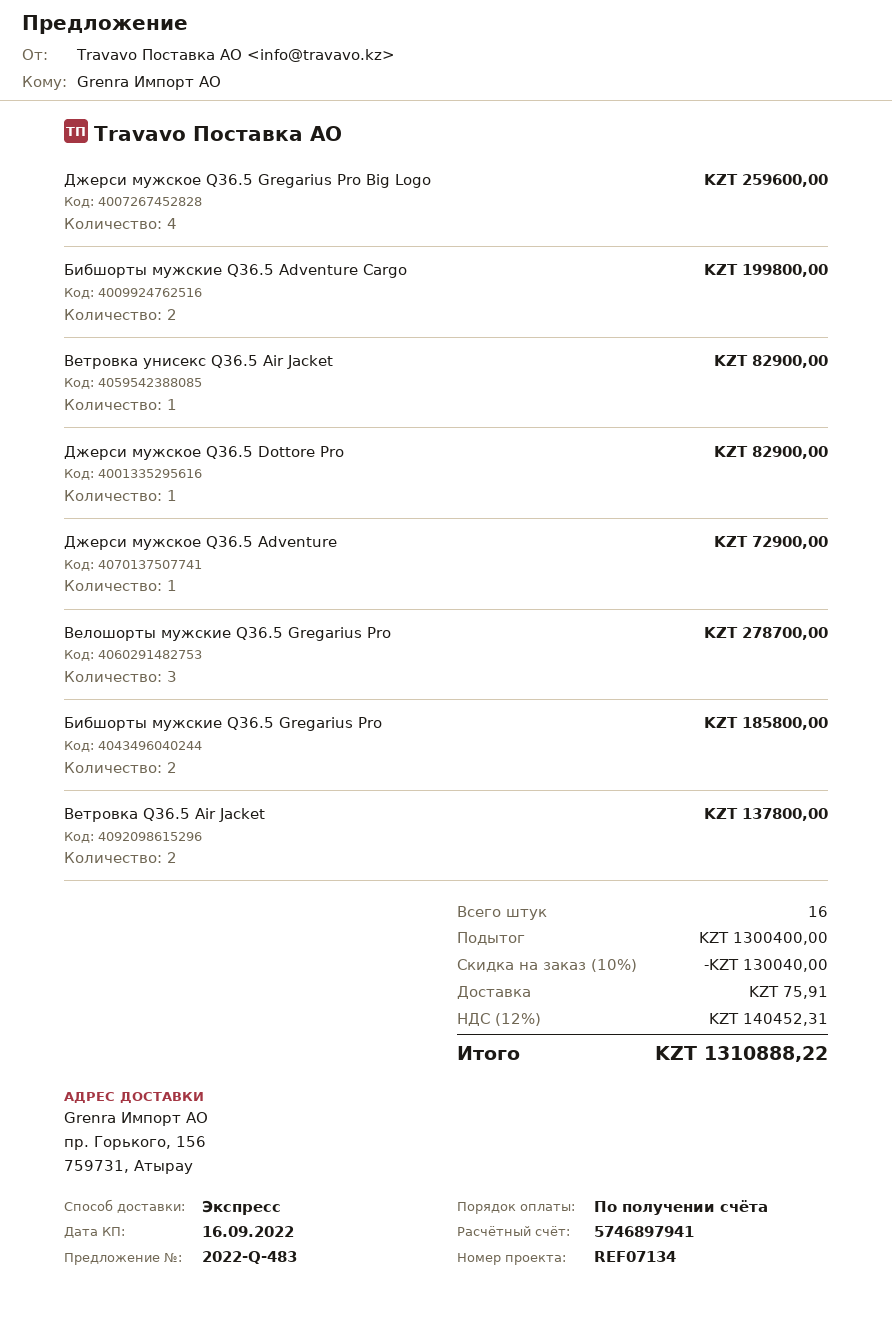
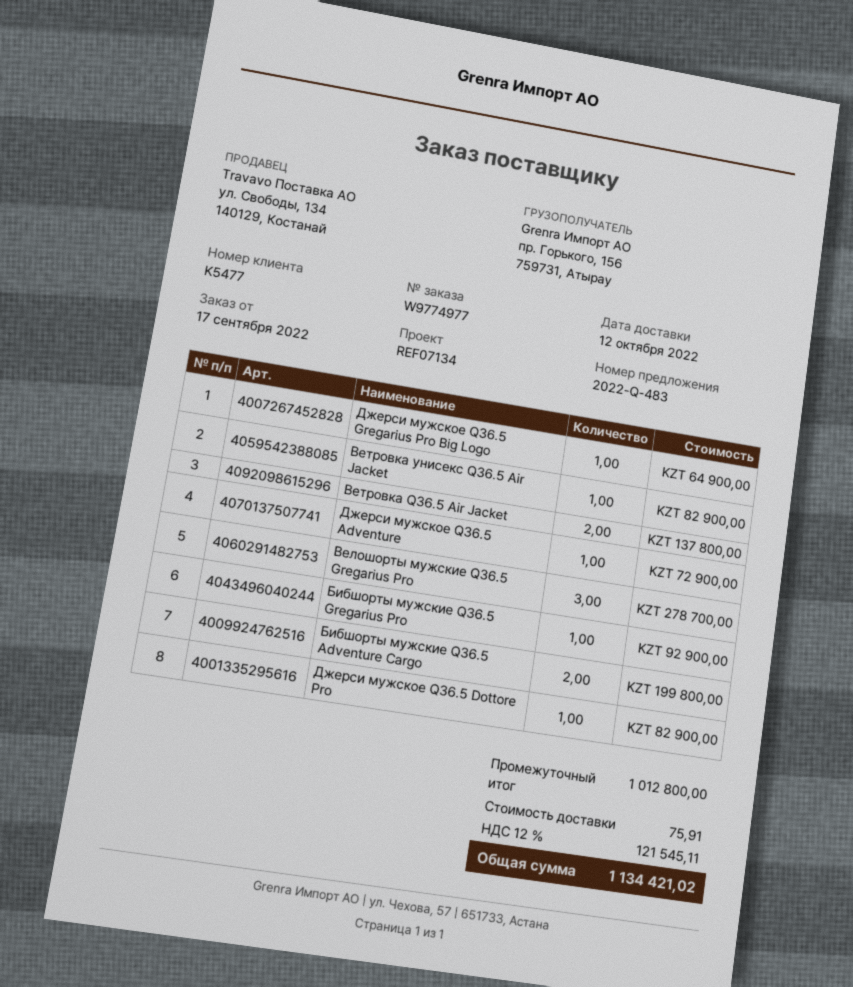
Джерси мужское Q36.5 Gregarius Pro Big Logo: 4 for 259600.00 -> 1 for 64900.00
Бибшорты мужские Q36.5 Gregarius Pro: 2 for 185800.00 -> 1 for 92900.00
subtotal: 1300400.00 -> 1012800.00
discount: 10% = 130040.00 -> none
tax: 12% = 140452.31 -> 12% = 121545.11
total: 1310888.22 -> 1134421.02

